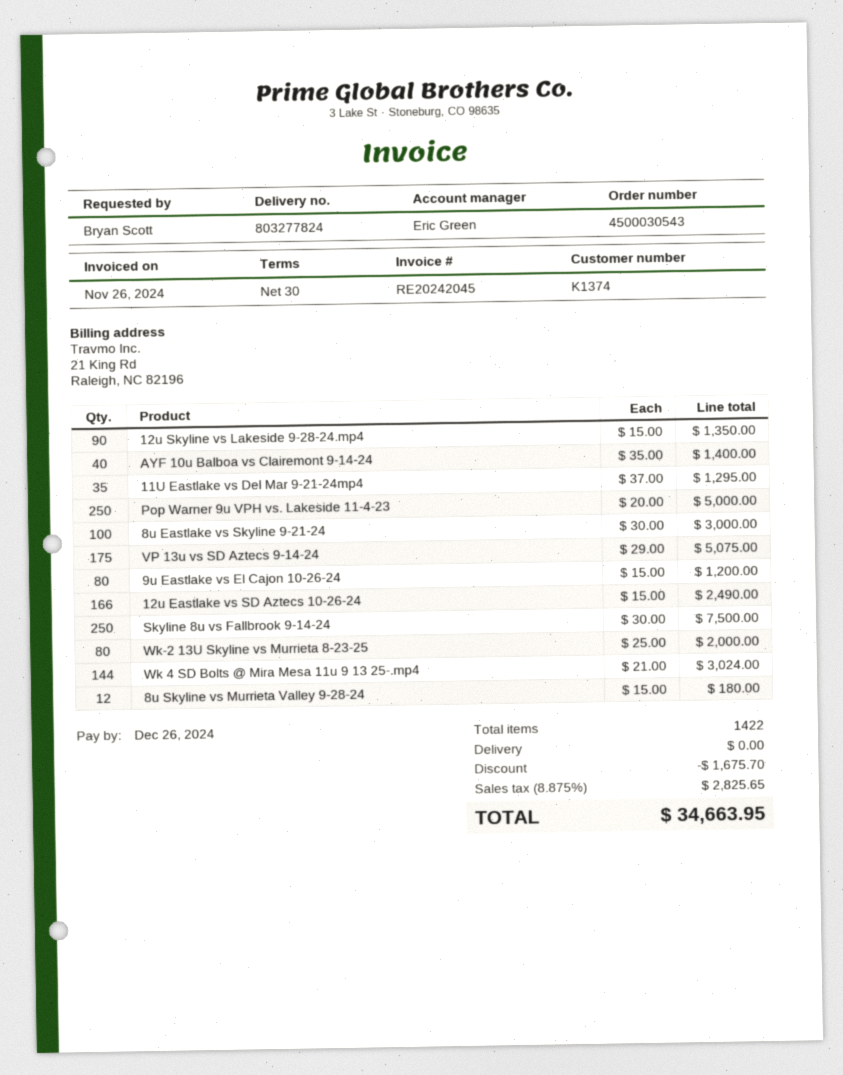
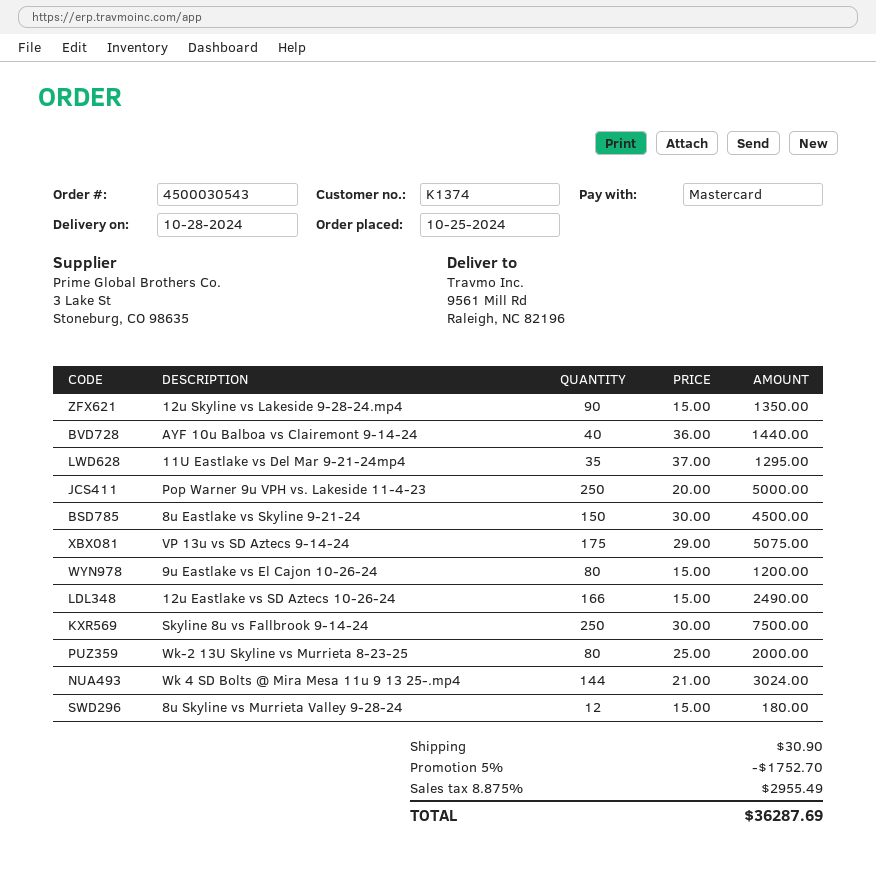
AYF 10u Balboa vs Clairemont 9-14-24: 40 x 35.00 = 1400.00 -> 40 x 36.00 = 1440.00
8u Eastlake vs Skyline 9-21-24: 100 x 30.00 = 3000.00 -> 150 x 30.00 = 4500.00
discount: 1675.70 -> 1752.70
shipping: 0.00 -> 30.90
tax: 8.875% = 2825.65 -> 8.875% = 2955.49
total: 34663.95 -> 36287.69

